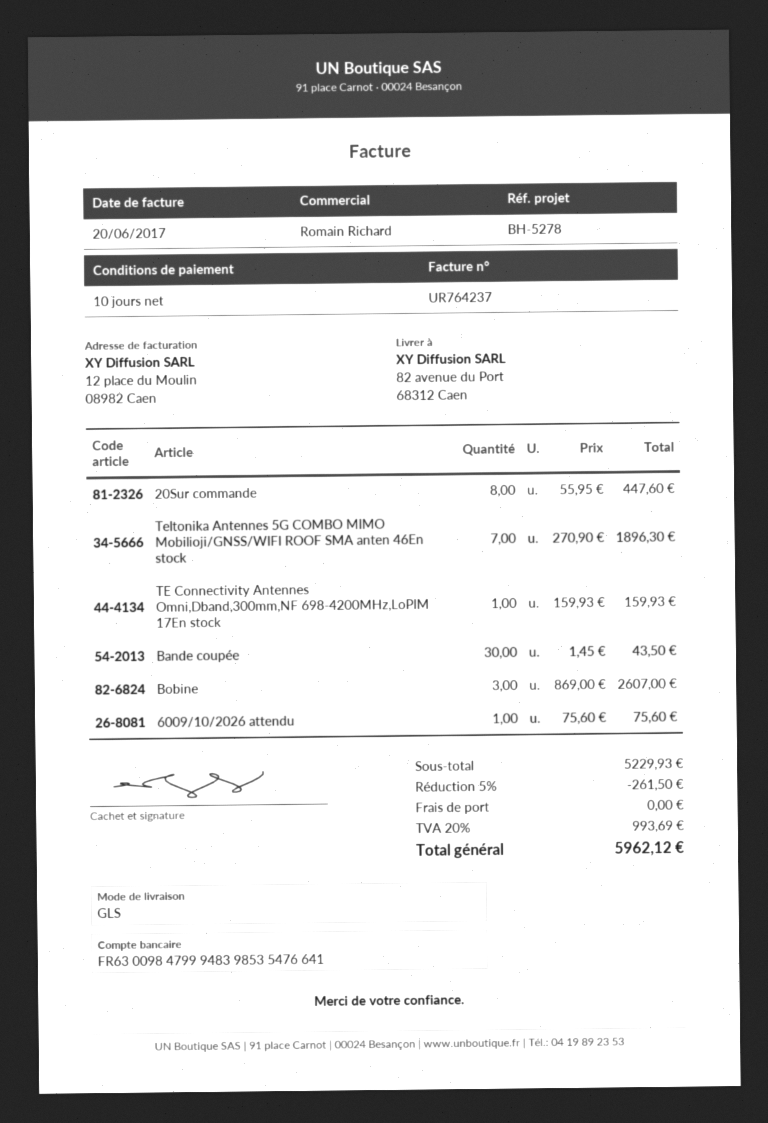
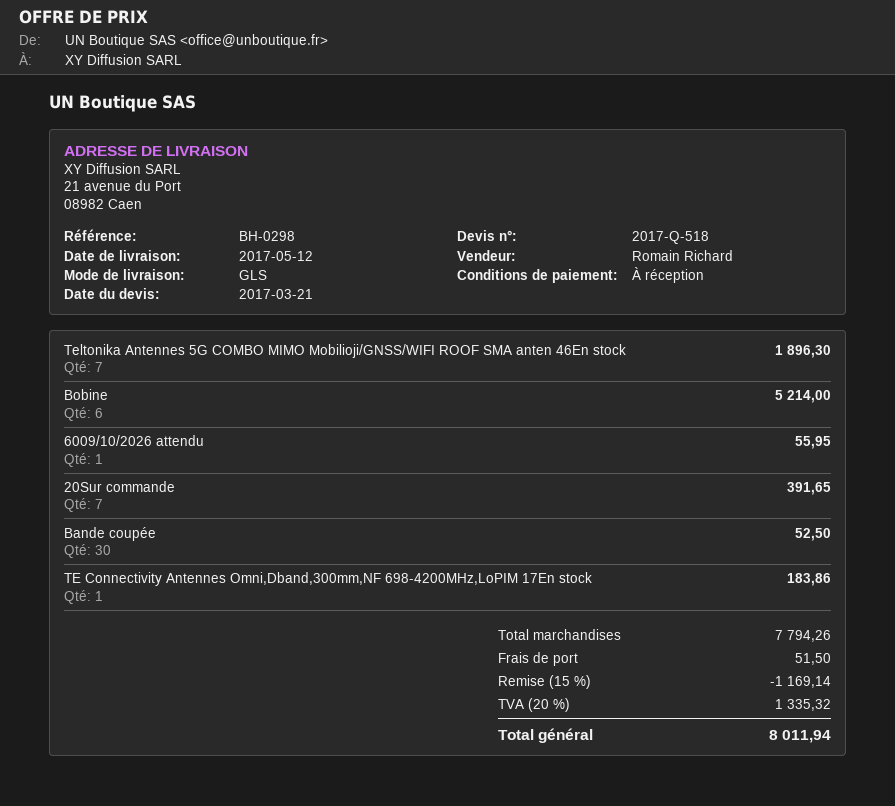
payment terms: 10 days -> on receipt
reference: BH-5278 -> BH-0298
ship to: 82 avenue du Port, 68312 Caen -> 21 avenue du Port, 08982 Caen
20Sur commande: 8 for 447.60 -> 7 for 391.65
TE Connectivity Antennes Omni,Dband,300mm,NF 698-4200MHz,LoPIM 17En stock: 1 for 159.93 -> 1 for 183.86
Bande coupée: 30 for 43.50 -> 30 for 52.50
Bobine: 3 for 2607.00 -> 6 for 5214.00
6009/10/2026 attendu: 1 for 75.60 -> 1 for 55.95
subtotal: 5229.93 -> 7794.26
discount: 5% = 261.50 -> 15% = 1169.14
shipping: 0.00 -> 51.50
tax: 20% = 993.69 -> 20% = 1335.32
total: 5962.12 -> 8011.94

